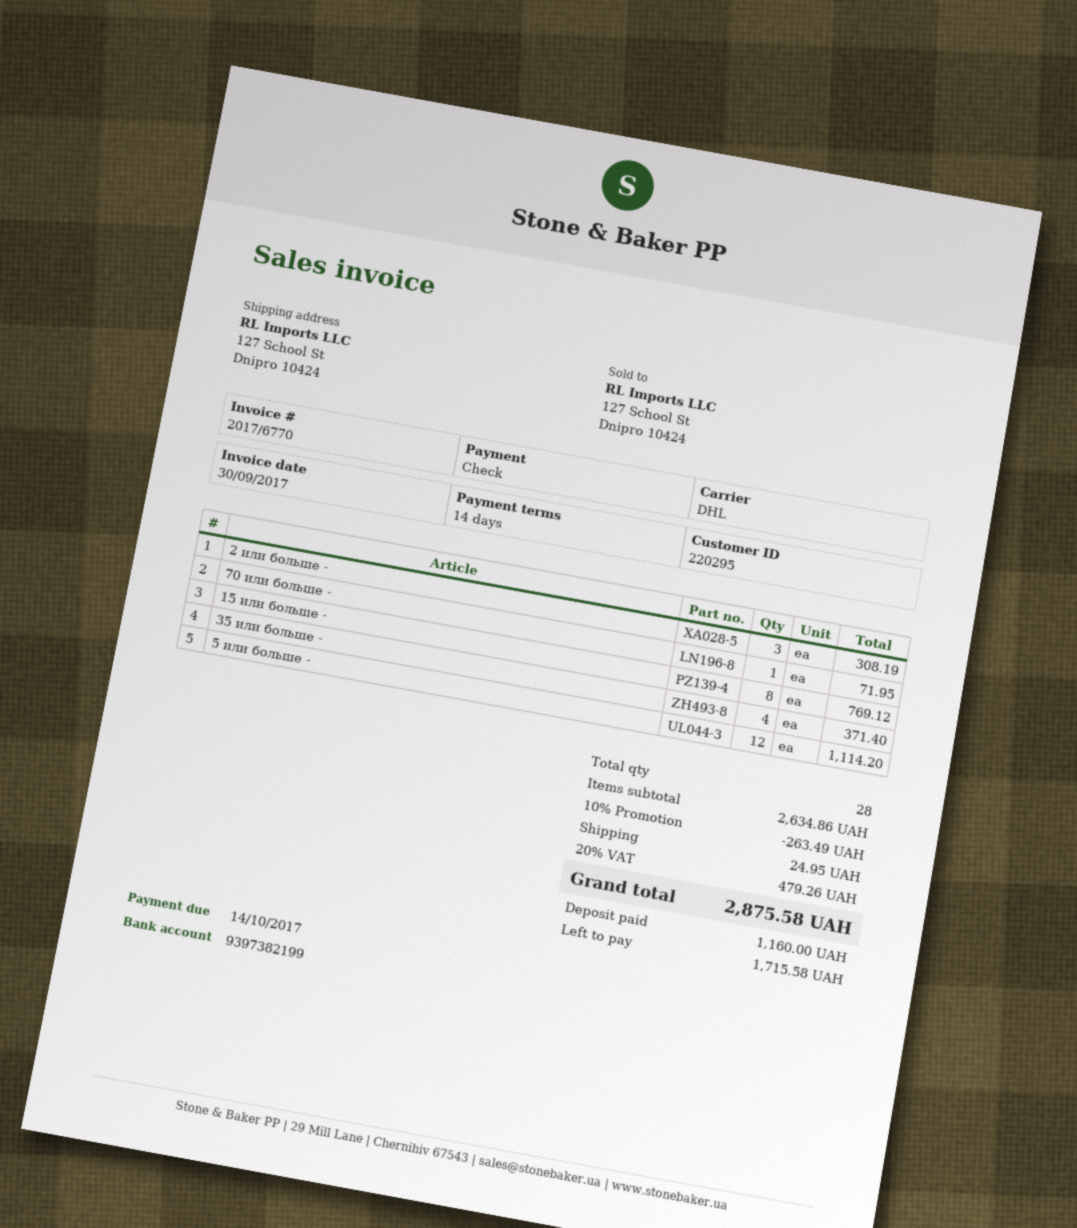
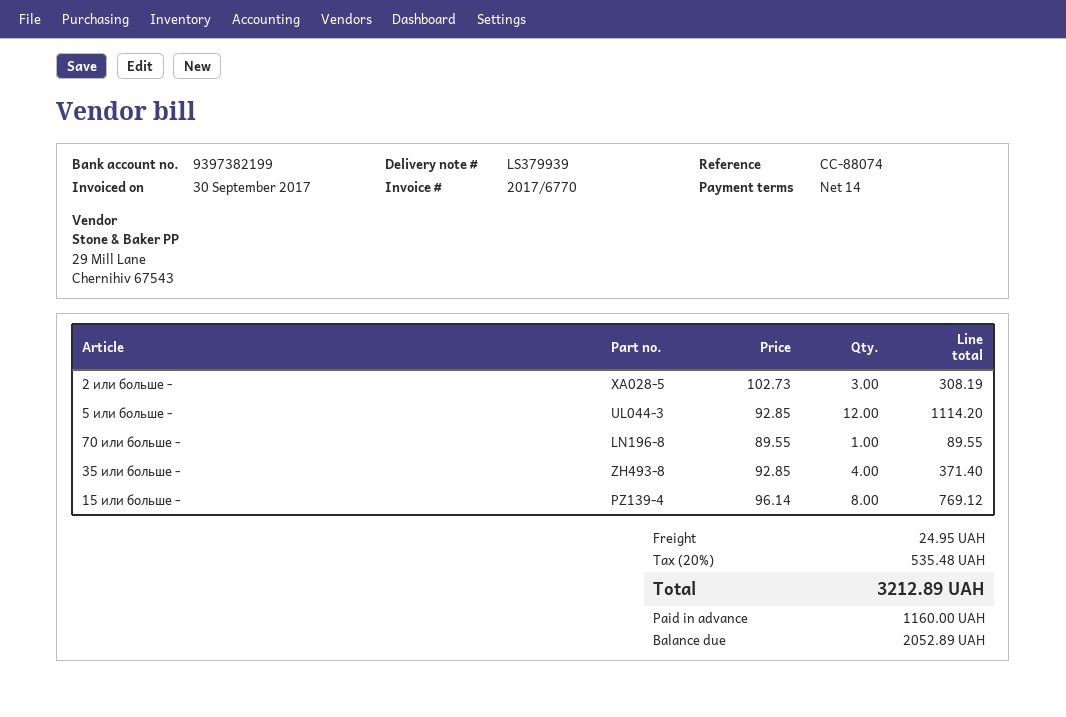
70 или больше -: 1 for 71.95 -> 1 for 89.55
discount: 10% = 263.49 -> none
tax: 20% = 479.26 -> 20% = 535.48
total: 2875.58 -> 3212.89
balance: 1715.58 -> 2052.89

